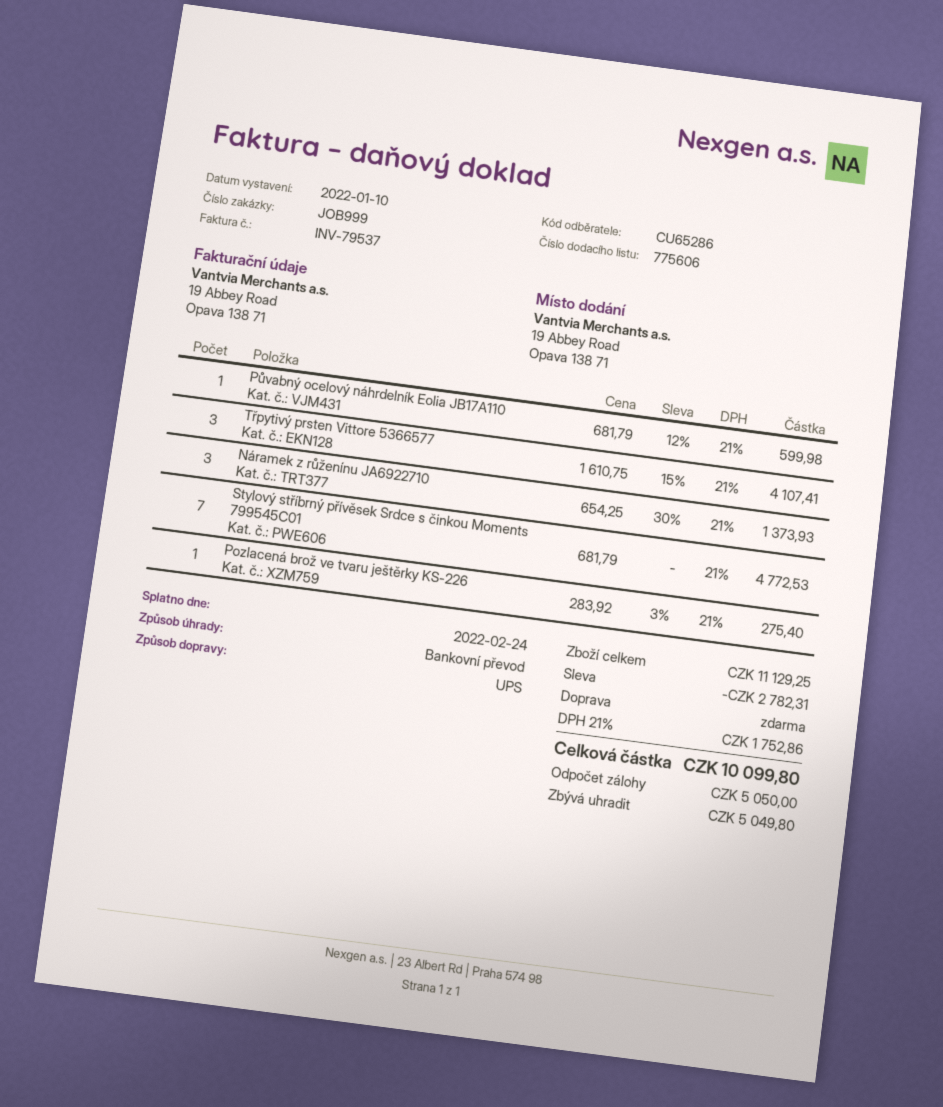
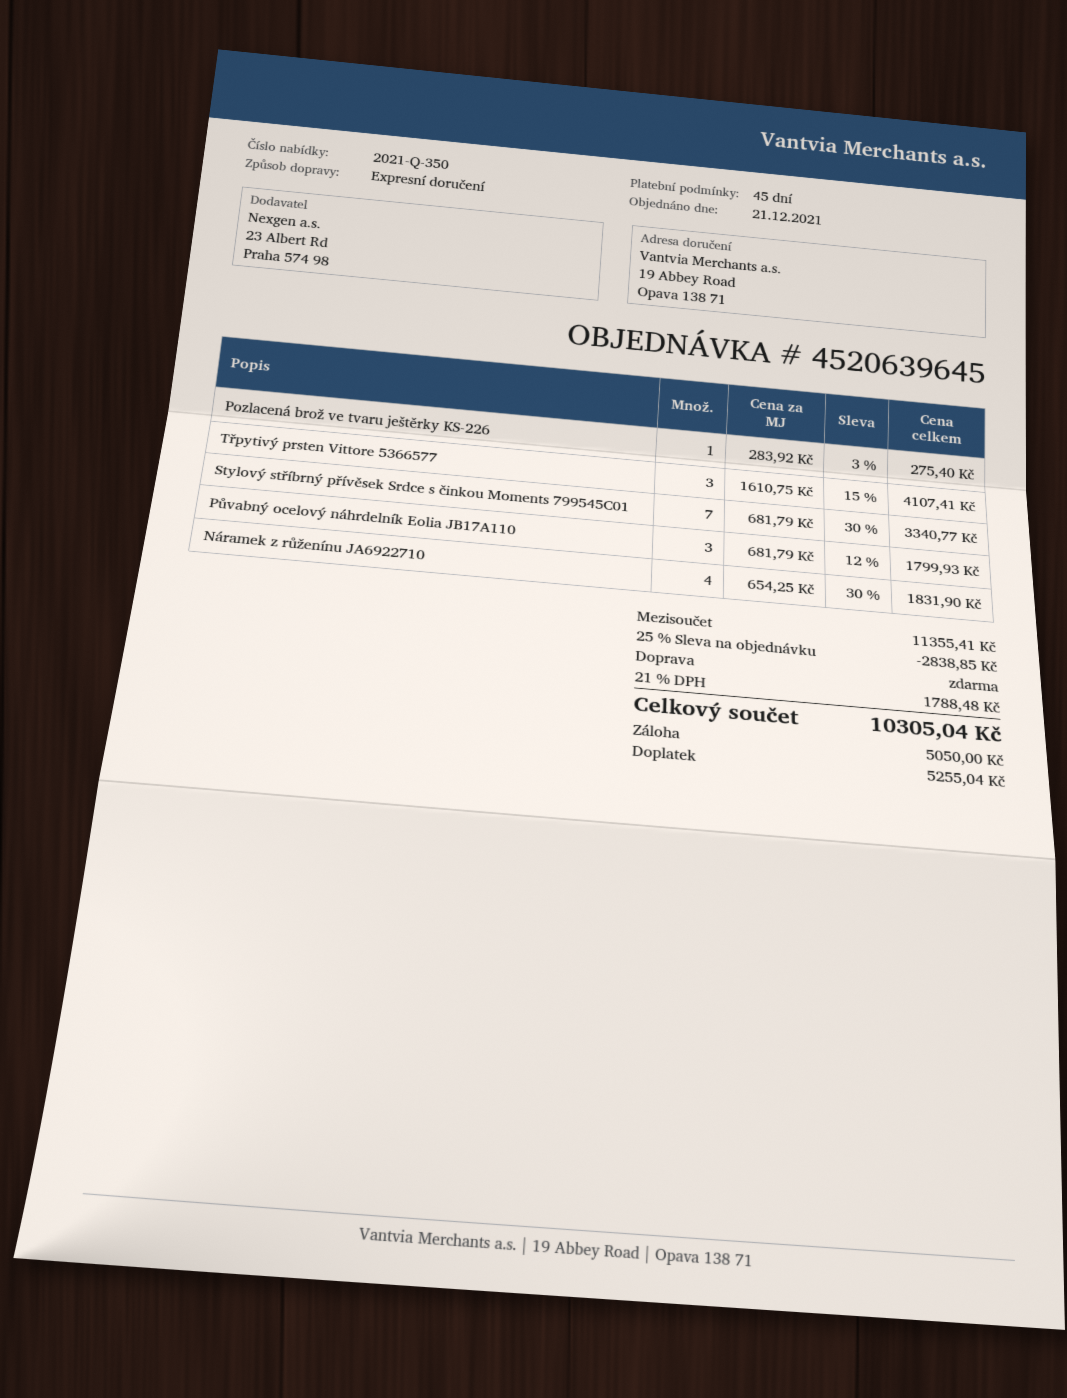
shipping method: UPS -> express
Půvabný ocelový náhrdelník Eolia JB17A110: 1 x 681.79 - 12% = 599.98 -> 3 x 681.79 - 12% = 1799.93
Náramek z růženínu JA6922710: 3 x 654.25 - 30% = 1373.93 -> 4 x 654.25 - 30% = 1831.90
Stylový stříbrný přívěsek Srdce s činkou Moments 799545C01: 7 x 681.79 = 4772.53 -> 7 x 681.79 - 30% = 3340.77
subtotal: 11129.25 -> 11355.41
discount: 2782.31 -> 2838.85
tax: 21% = 1752.86 -> 21% = 1788.48
total: 10099.80 -> 10305.04
balance: 5049.80 -> 5255.04

